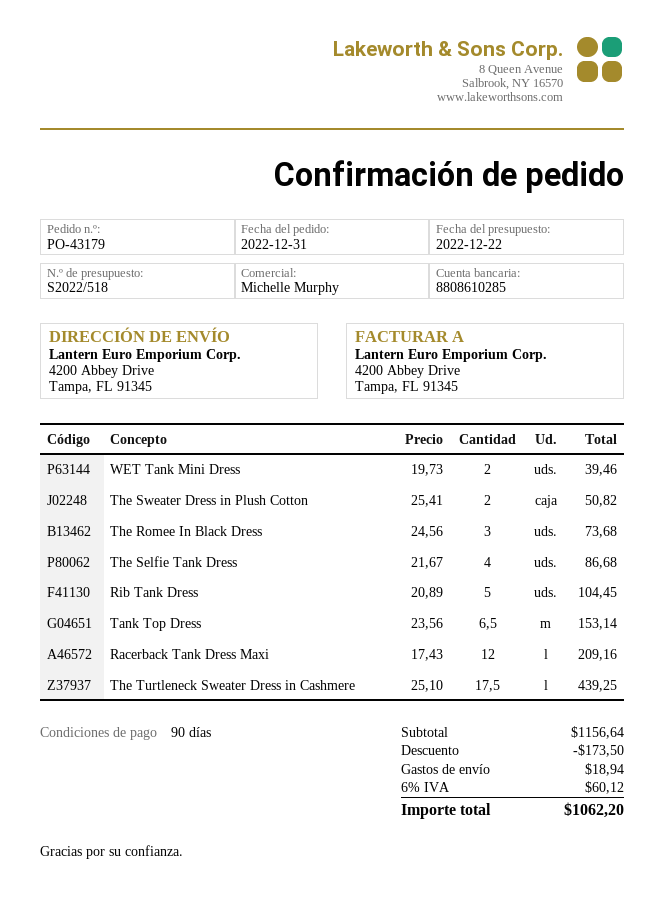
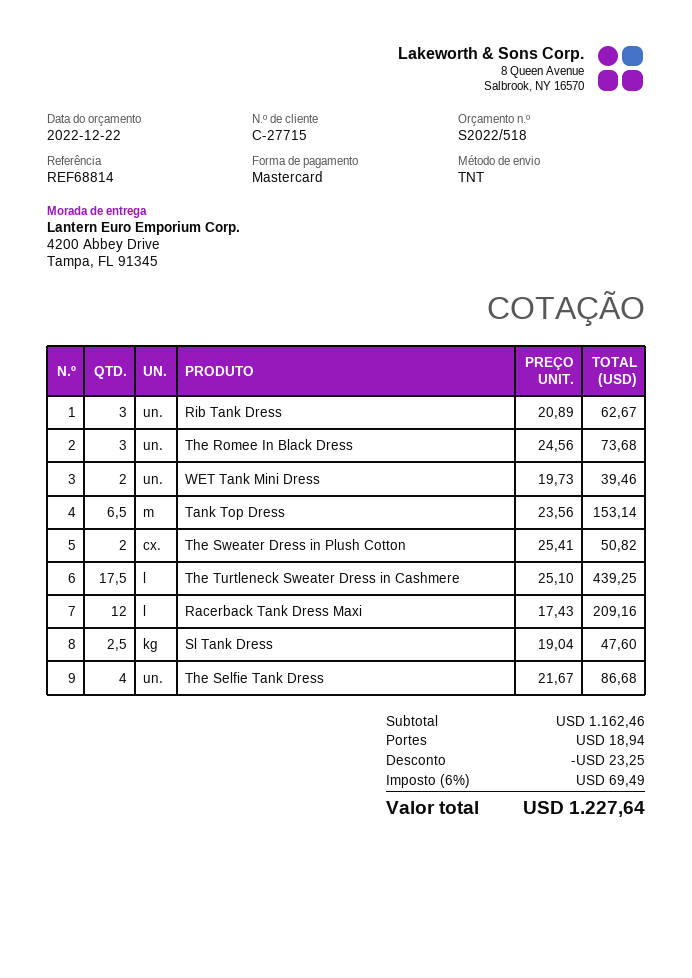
Rib Tank Dress: 5 x 20.89 = 104.45 -> 3 x 20.89 = 62.67
Sl Tank Dress: none -> 2.5 x 19.04 = 47.60
subtotal: 1156.64 -> 1162.46
discount: 173.50 -> 23.25
tax: 6% = 60.12 -> 6% = 69.49
total: 1062.20 -> 1227.64

